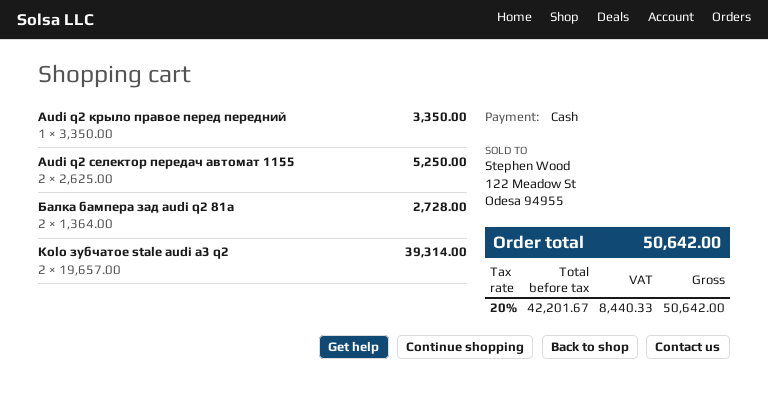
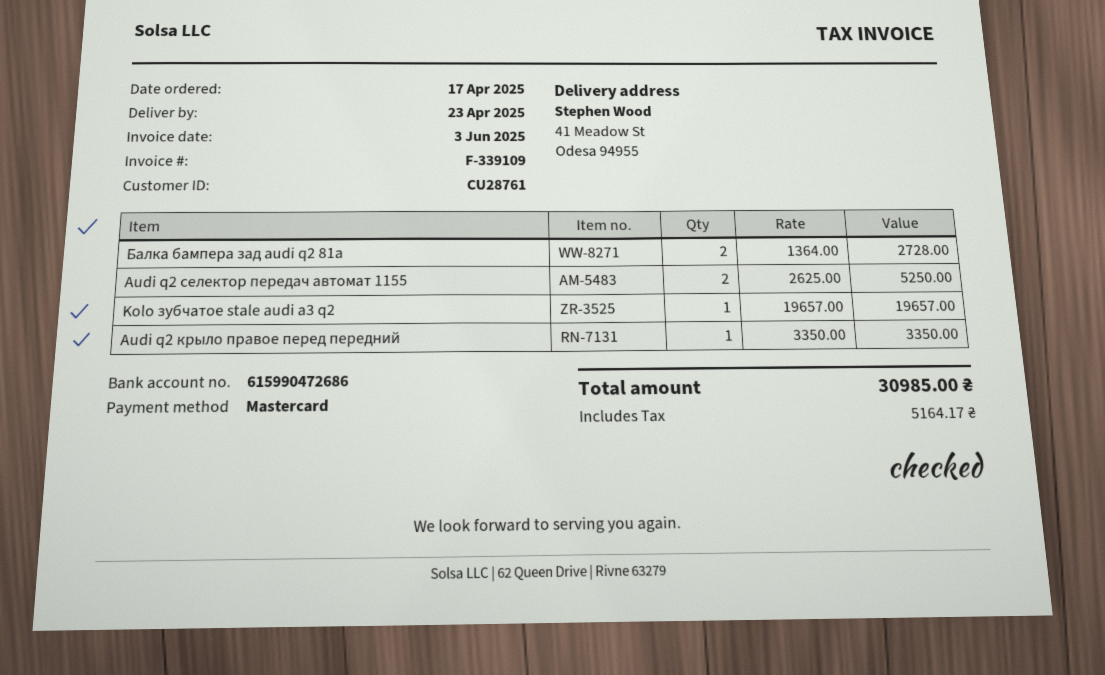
payment method: cash -> Mastercard
Kolo зубчатое stale audi a3 q2: 2 x 19657.00 = 39314.00 -> 1 x 19657.00 = 19657.00
tax: 8440.33 -> 5164.17
total: 50642.00 -> 30985.00

